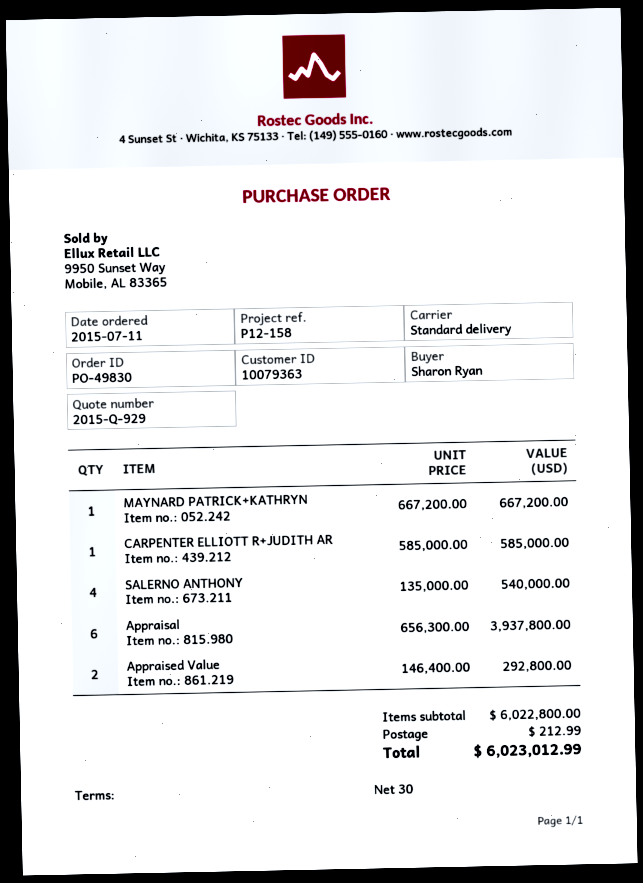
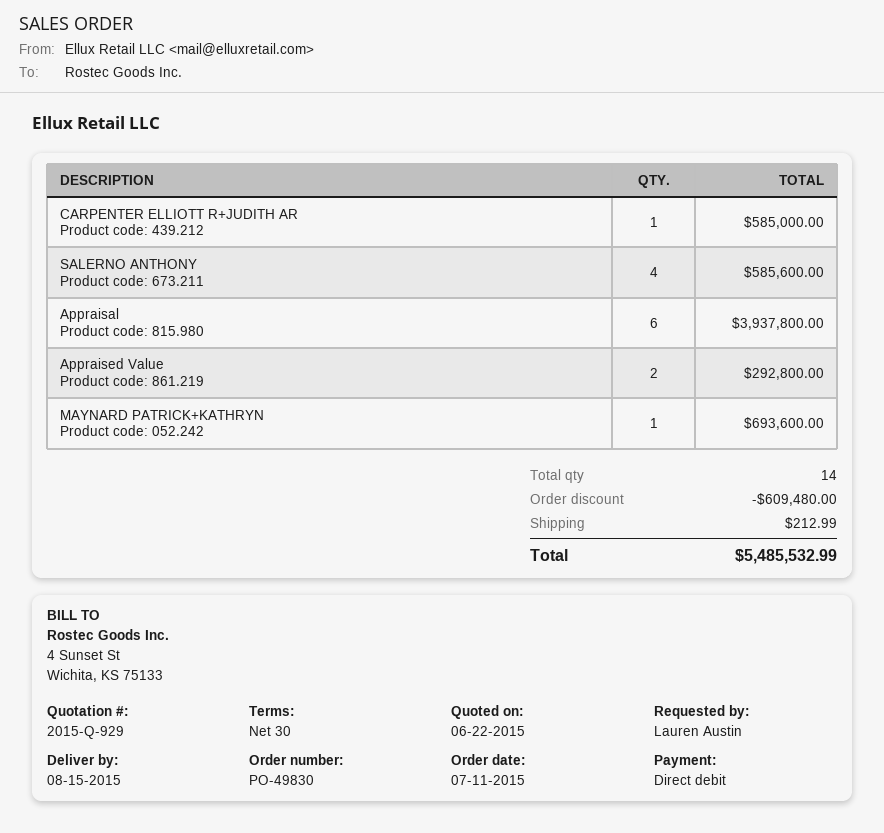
ordered by: Sharon Ryan -> Lauren Austin
MAYNARD PATRICK+KATHRYN: 1 for 667200.00 -> 1 for 693600.00
SALERNO ANTHONY: 4 for 540000.00 -> 4 for 585600.00
discount: none -> 609480.00
total: 6023012.99 -> 5485532.99

